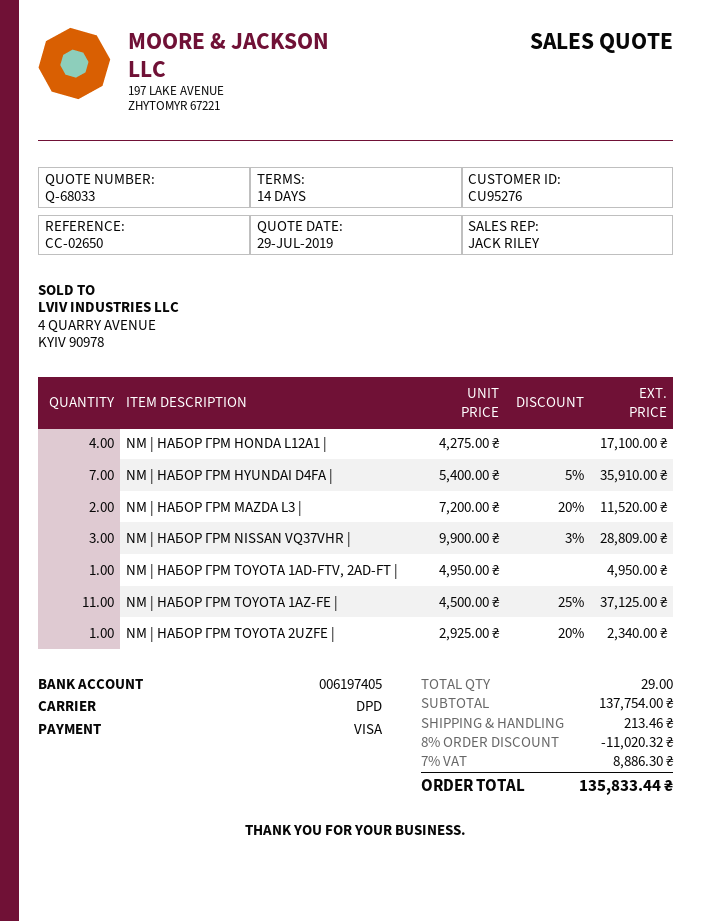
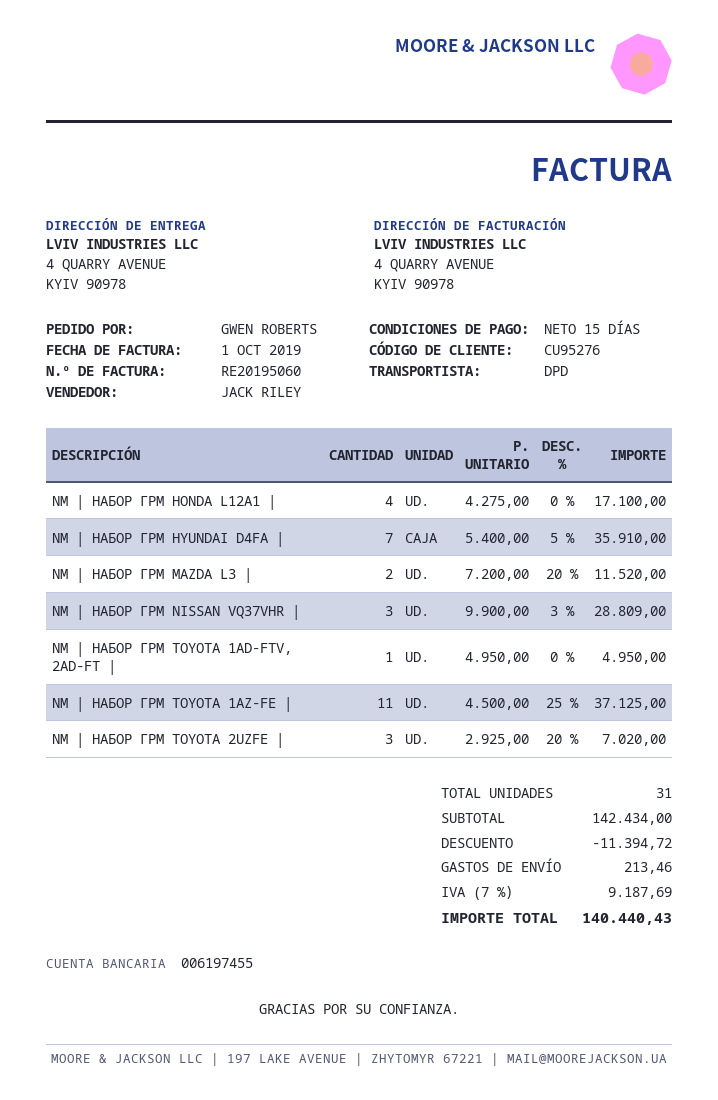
payment terms: 14 days -> 15 days
bank account: 006197405 -> 006197455
NM | НАБОР ГРМ TOYOTA 2UZFE |: 1 x 2925.00 - 20% = 2340.00 -> 3 x 2925.00 - 20% = 7020.00
total quantity: 29 -> 31
subtotal: 137754.00 -> 142434.00
discount: 11020.32 -> 11394.72
tax: 7% = 8886.30 -> 7% = 9187.69
total: 135833.44 -> 140440.43

